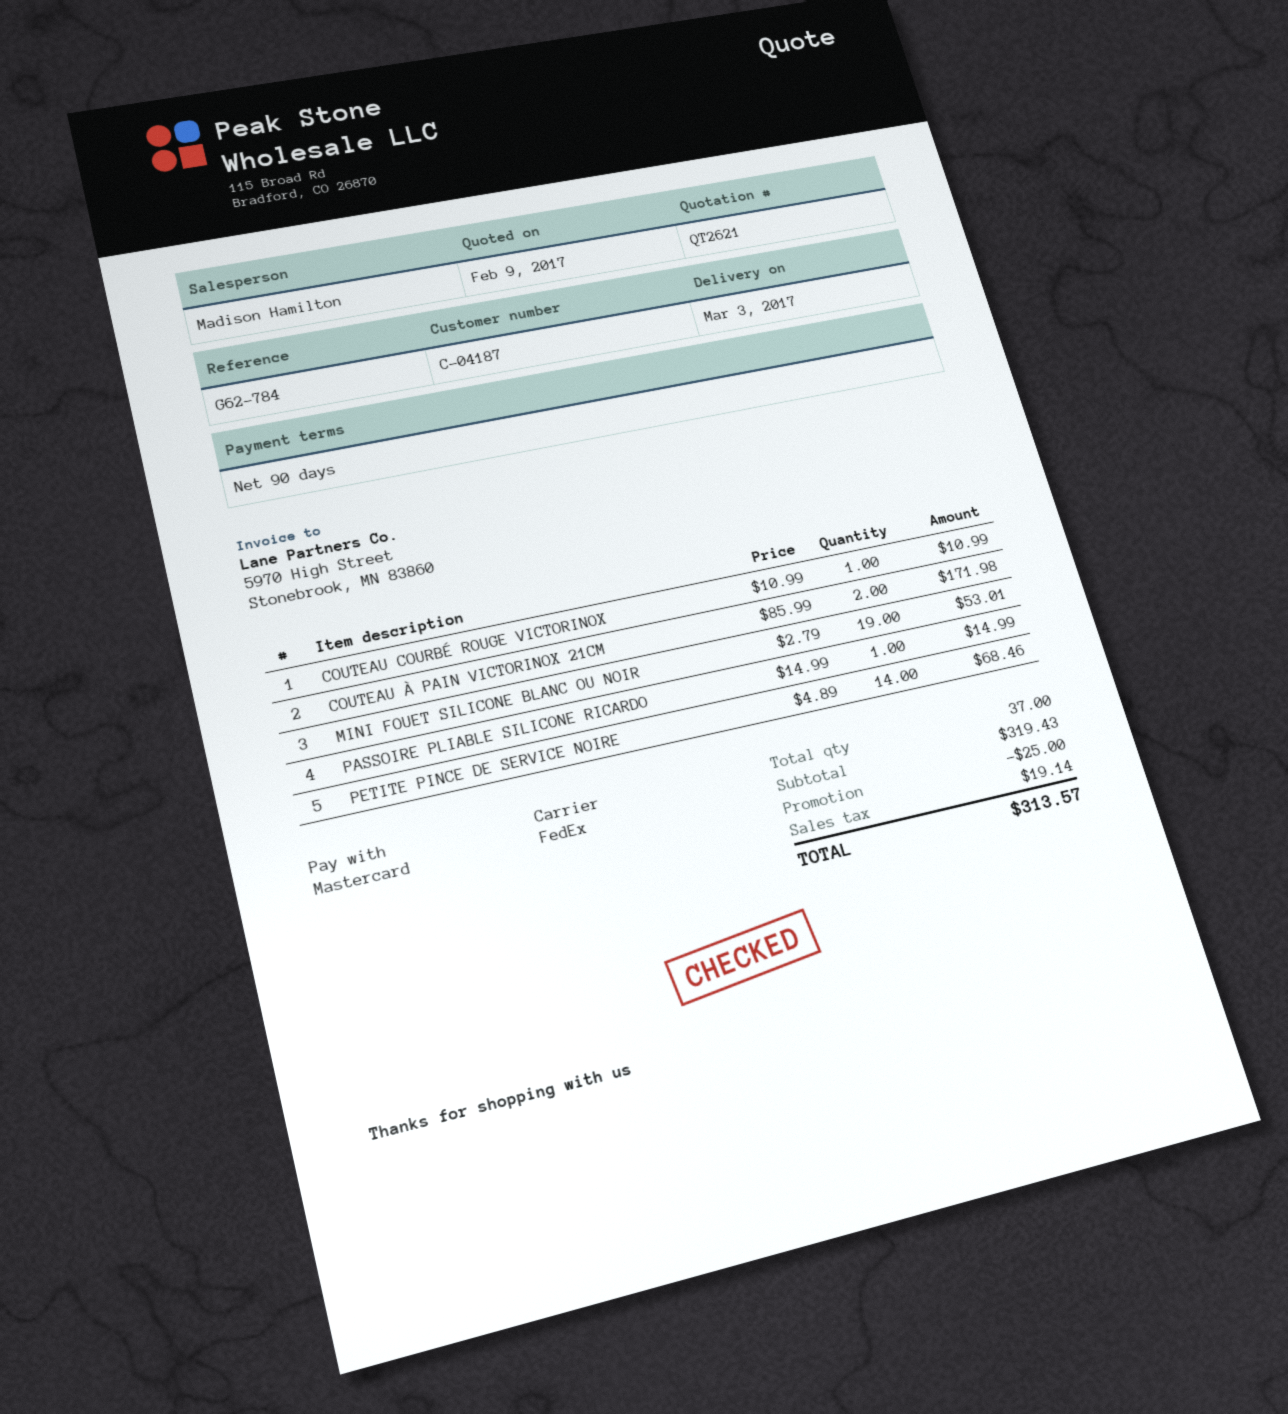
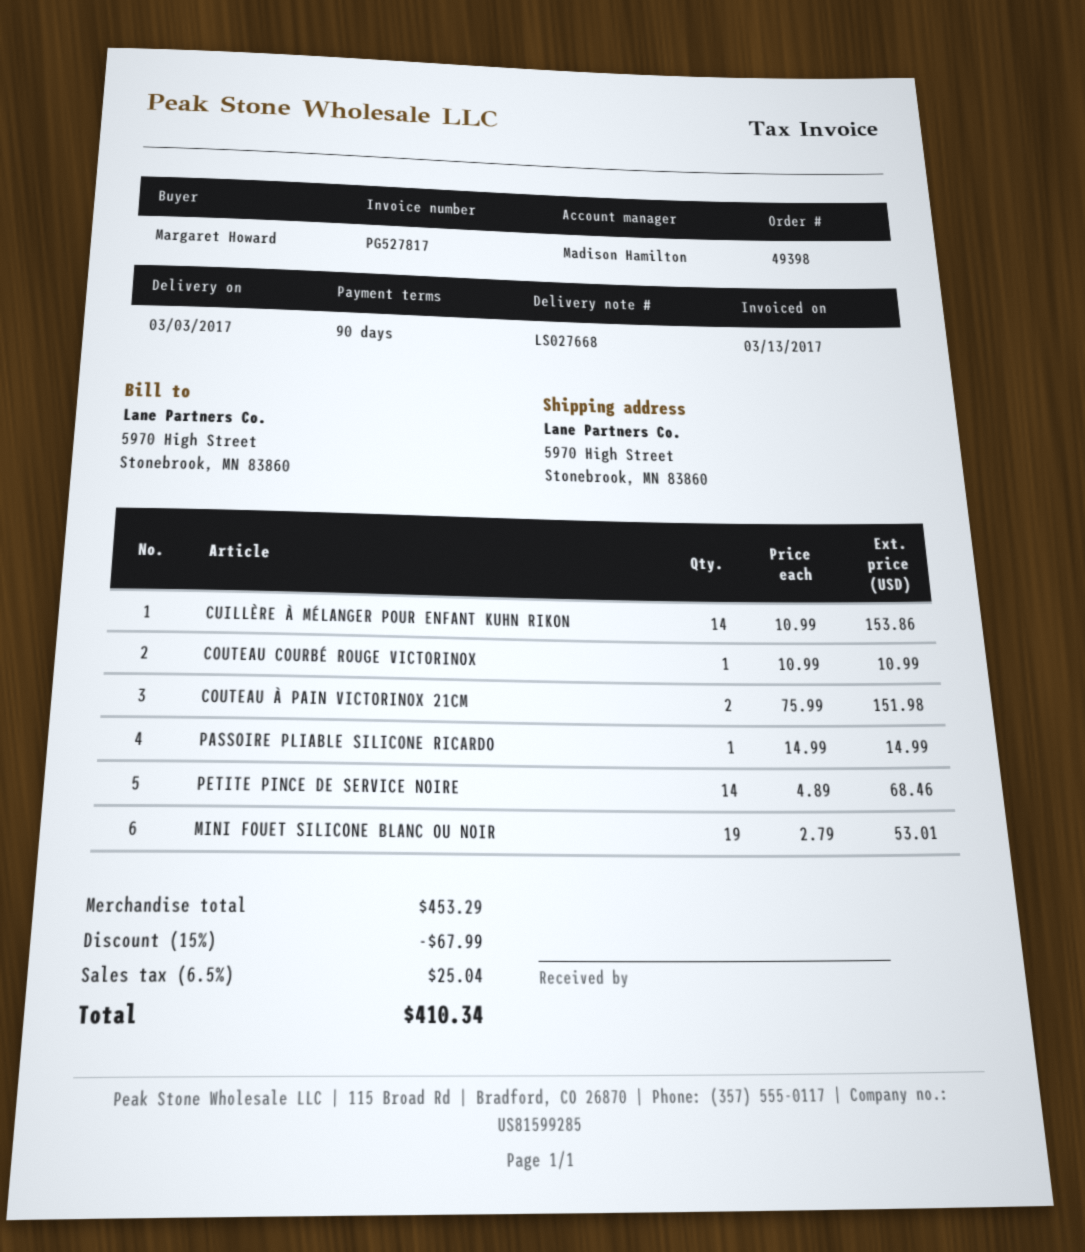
COUTEAU À PAIN VICTORINOX 21CM: 2 x 85.99 = 171.98 -> 2 x 75.99 = 151.98
CUILLÈRE À MÉLANGER POUR ENFANT KUHN RIKON: none -> 14 x 10.99 = 153.86
subtotal: 319.43 -> 453.29
discount: 25.00 -> 67.99
tax: 19.14 -> 25.04
total: 313.57 -> 410.34

